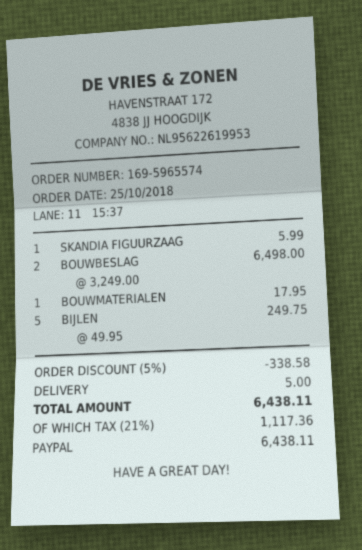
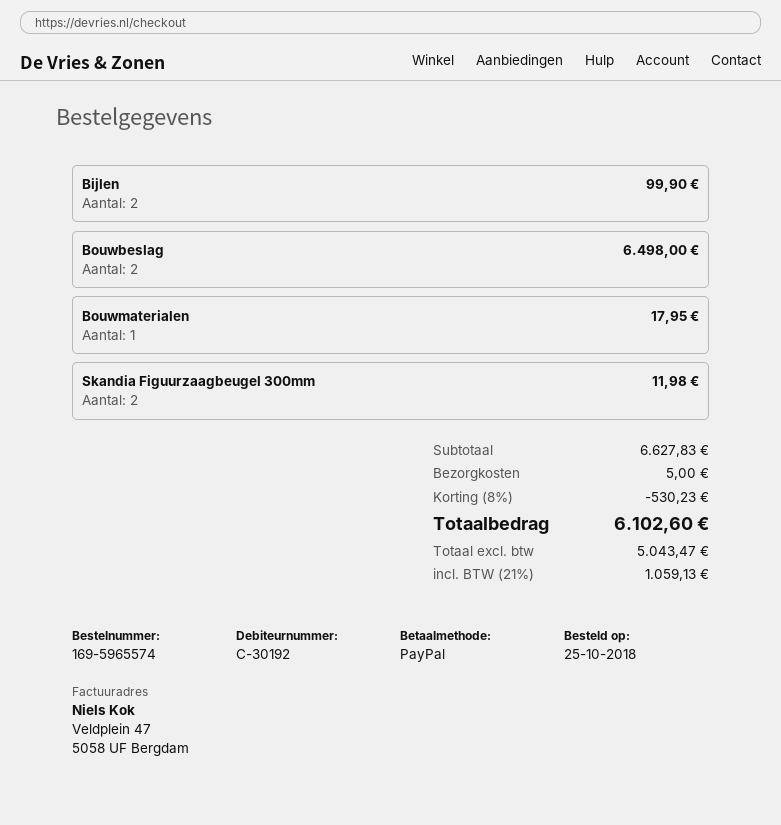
SKANDIA FIGUURZAAG: 1 for 5.99 -> 2 for 11.98
BIJLEN: 5 for 249.75 -> 2 for 99.90
discount: 5% = 338.58 -> 8% = 530.23
tax: 21% = 1117.36 -> 21% = 1059.13
total: 6438.11 -> 6102.60

